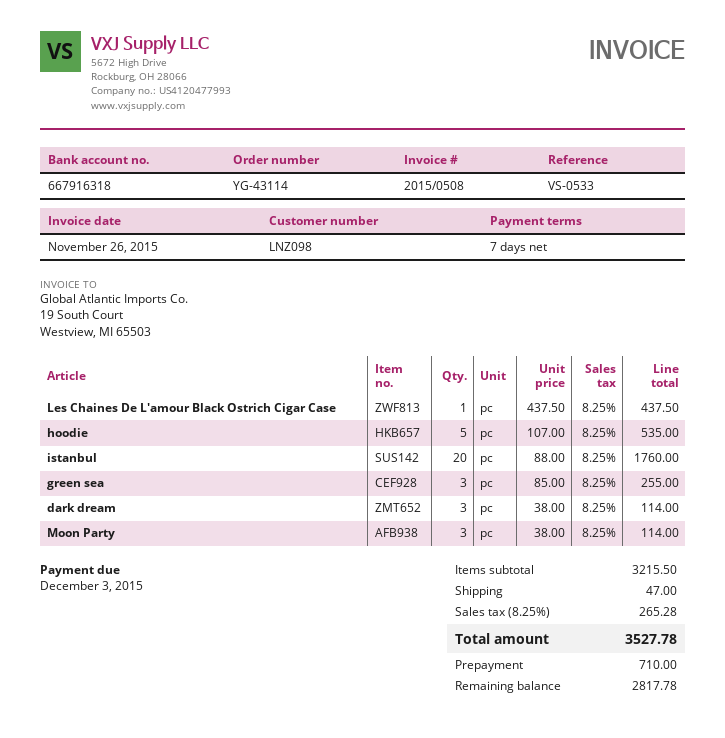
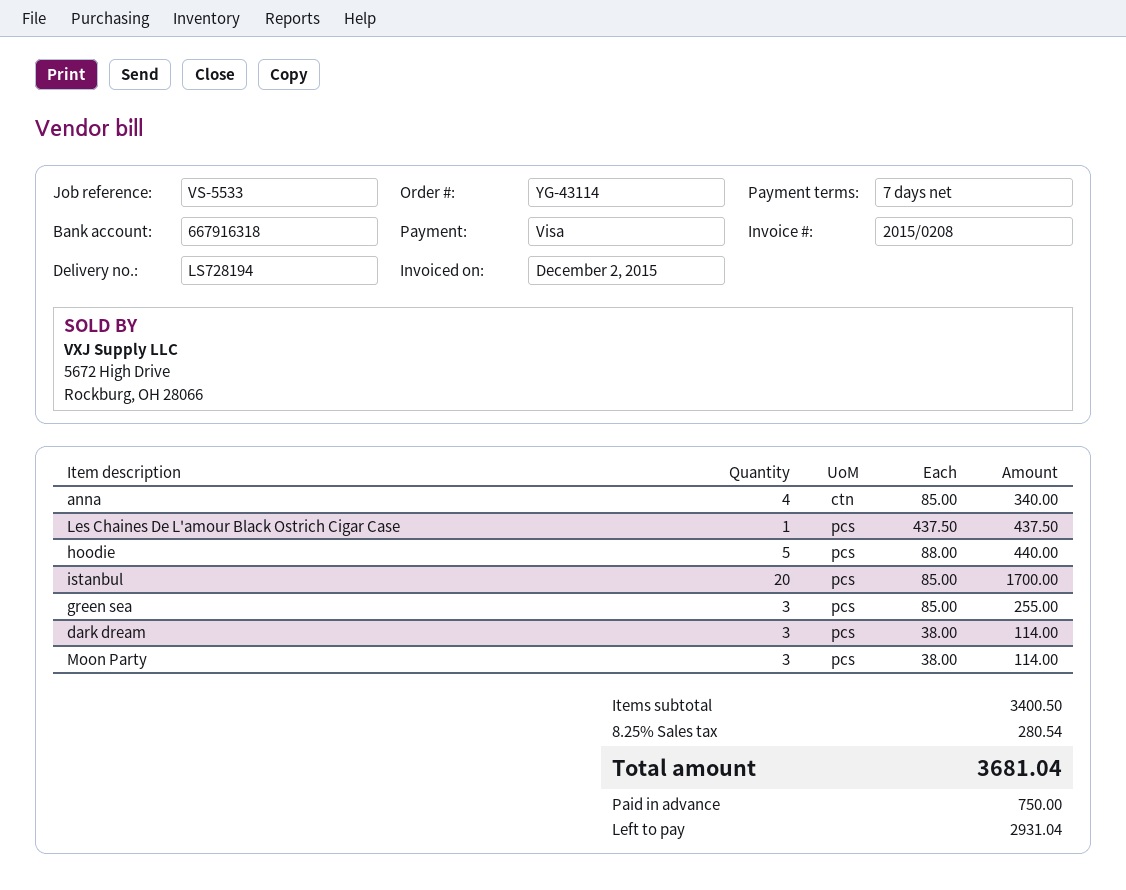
invoice number: 2015/0508 -> 2015/0208
invoice date: 2015-11-26 -> 2015-12-02
reference: VS-0533 -> VS-5533
hoodie: 5 x 107.00 = 535.00 -> 5 x 88.00 = 440.00
istanbul: 20 x 88.00 = 1760.00 -> 20 x 85.00 = 1700.00
anna: none -> 4 x 85.00 = 340.00
subtotal: 3215.50 -> 3400.50
shipping: 47.00 -> none
tax: 8.25% = 265.28 -> 8.25% = 280.54
total: 3527.78 -> 3681.04
deposit: 710.00 -> 750.00
balance: 2817.78 -> 2931.04

